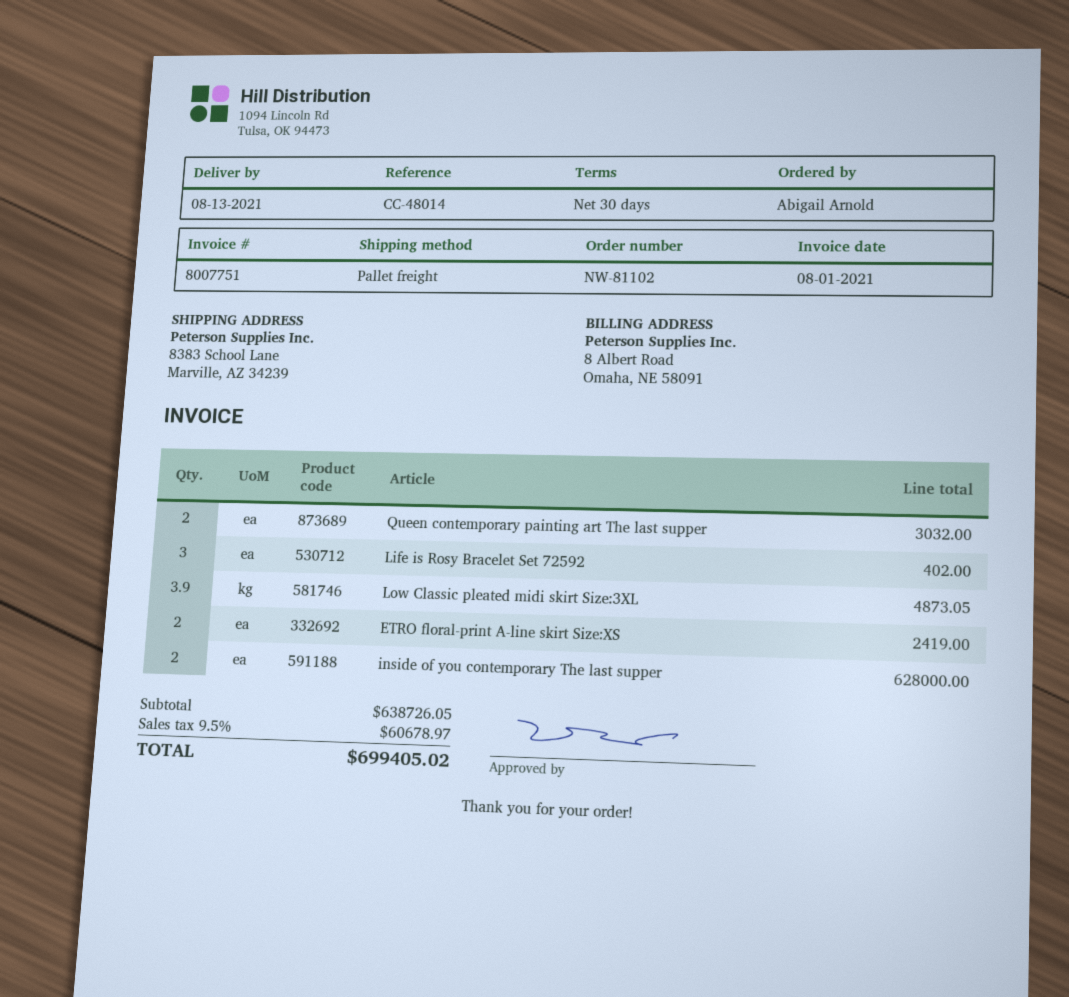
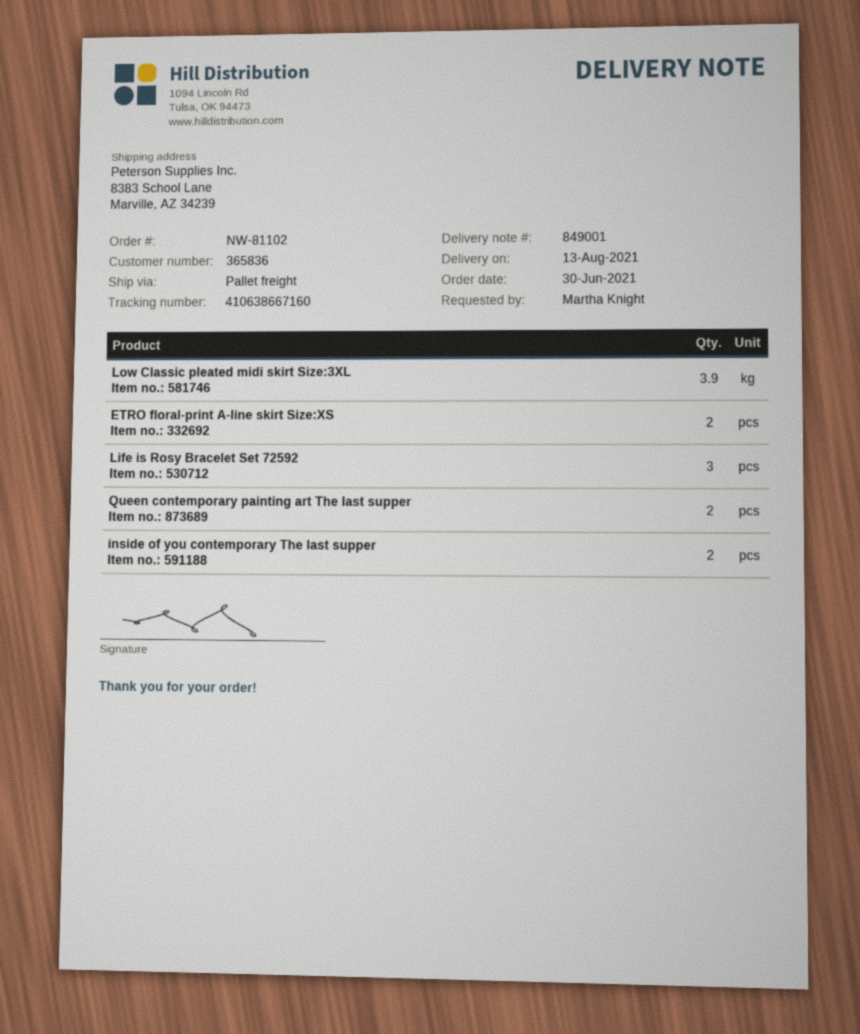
ordered by: Abigail Arnold -> Martha Knight

